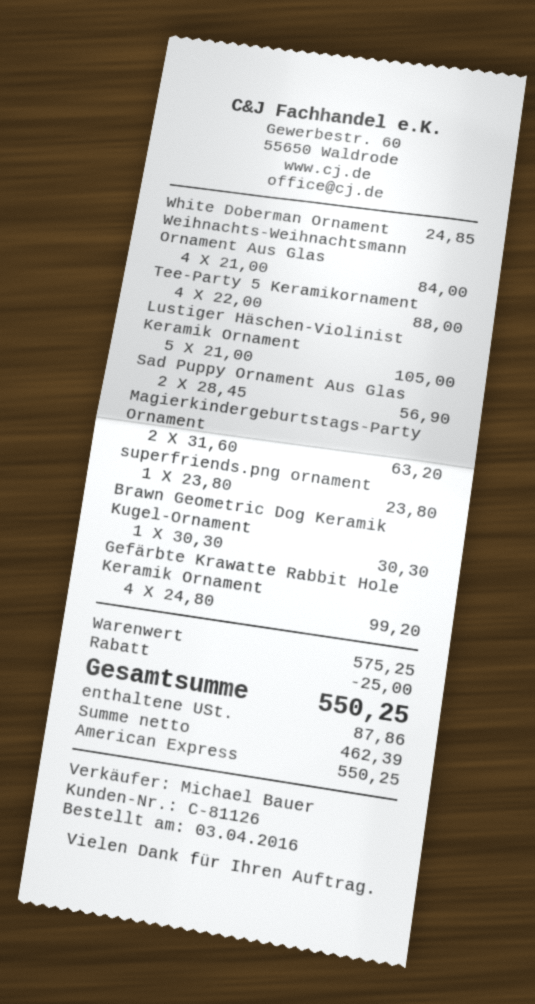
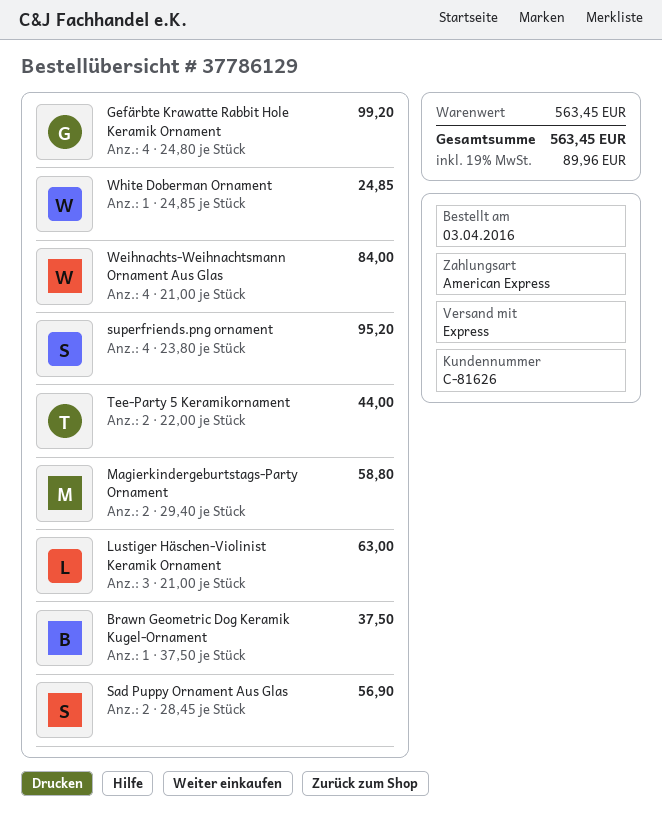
customer number: C-81126 -> C-81626
Tee-Party 5 Keramikornament: 4 x 22.00 = 88.00 -> 2 x 22.00 = 44.00
Lustiger Häschen-Violinist Keramik Ornament: 5 x 21.00 = 105.00 -> 3 x 21.00 = 63.00
Magierkindergeburtstags-Party Ornament: 2 x 31.60 = 63.20 -> 2 x 29.40 = 58.80
superfriends.png ornament: 1 x 23.80 = 23.80 -> 4 x 23.80 = 95.20
Brawn Geometric Dog Keramik Kugel-Ornament: 1 x 30.30 = 30.30 -> 1 x 37.50 = 37.50
subtotal: 575.25 -> 563.45
discount: 25.00 -> none
tax: 87.86 -> 89.96
total: 550.25 -> 563.45

